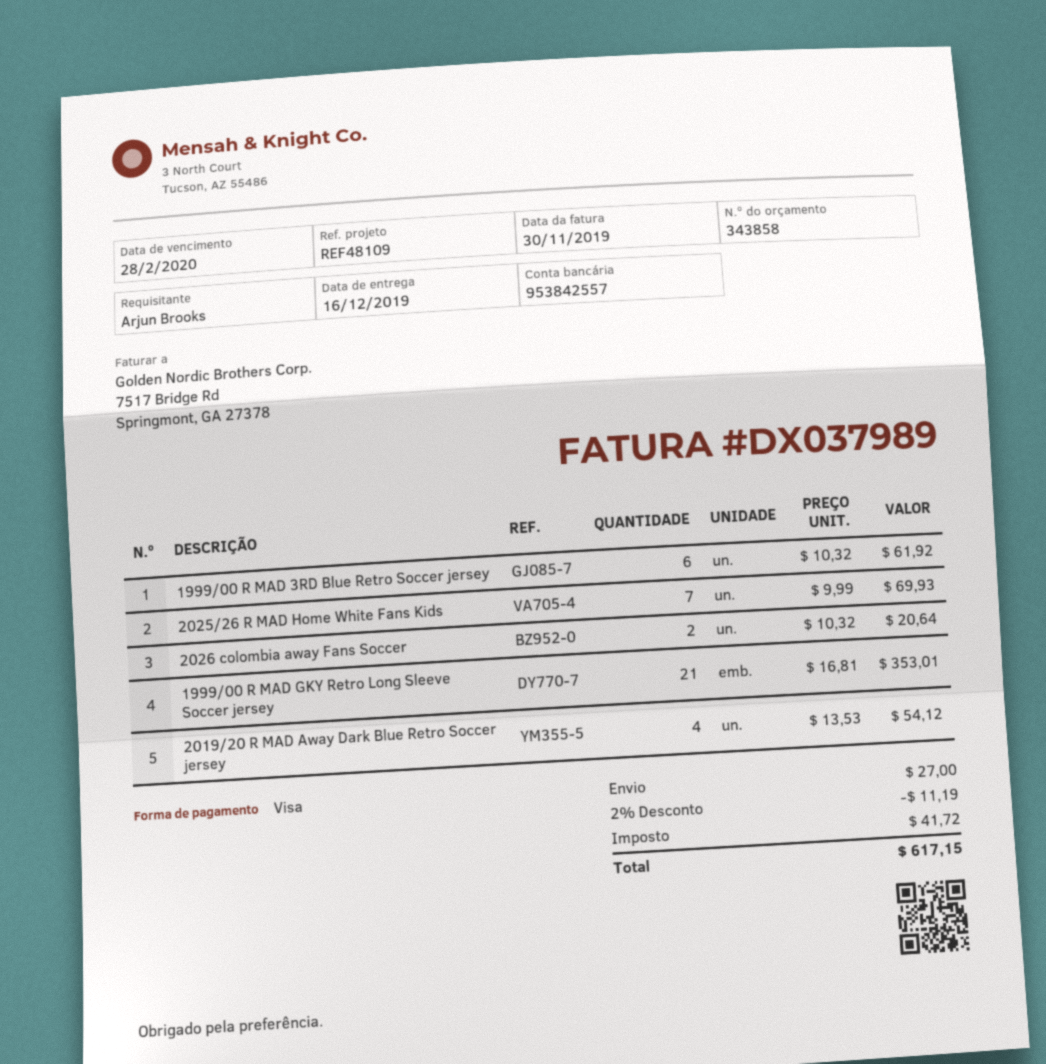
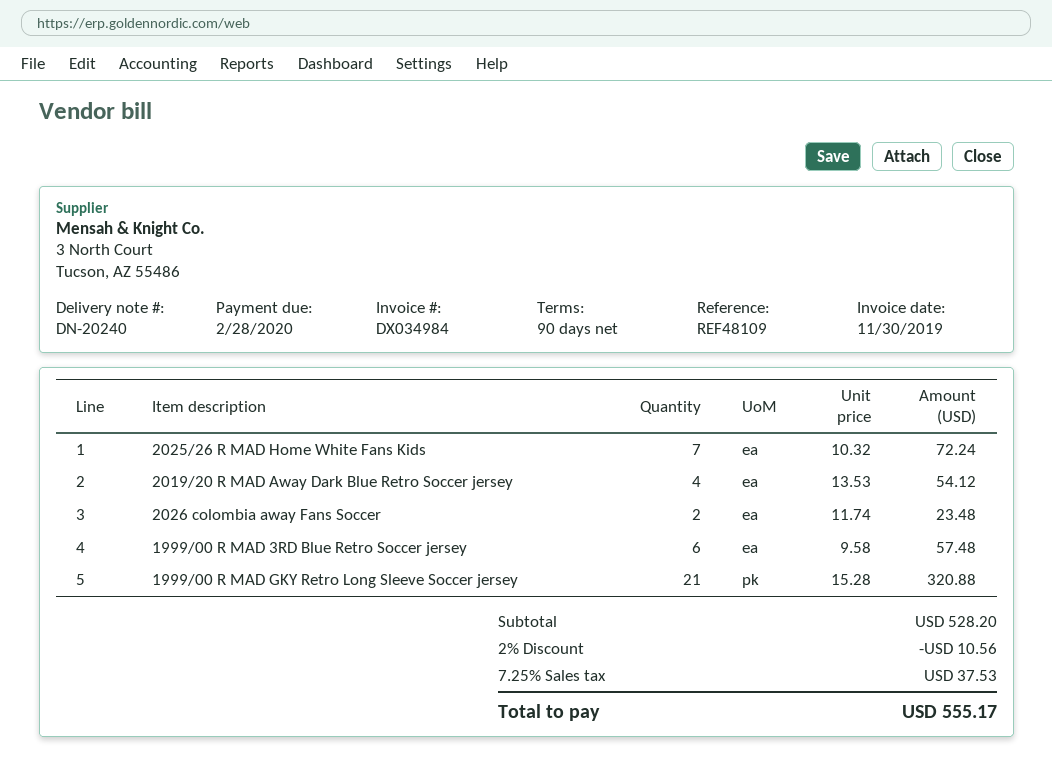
invoice number: DX037989 -> DX034984
1999/00 R MAD 3RD Blue Retro Soccer jersey: 6 x 10.32 = 61.92 -> 6 x 9.58 = 57.48
2025/26 R MAD Home White Fans Kids: 7 x 9.99 = 69.93 -> 7 x 10.32 = 72.24
2026 colombia away Fans Soccer: 2 x 10.32 = 20.64 -> 2 x 11.74 = 23.48
1999/00 R MAD GKY Retro Long Sleeve Soccer jersey: 21 x 16.81 = 353.01 -> 21 x 15.28 = 320.88
discount: 2% = 11.19 -> 2% = 10.56
shipping: 27.00 -> none
tax: 41.72 -> 37.53
total: 617.15 -> 555.17

